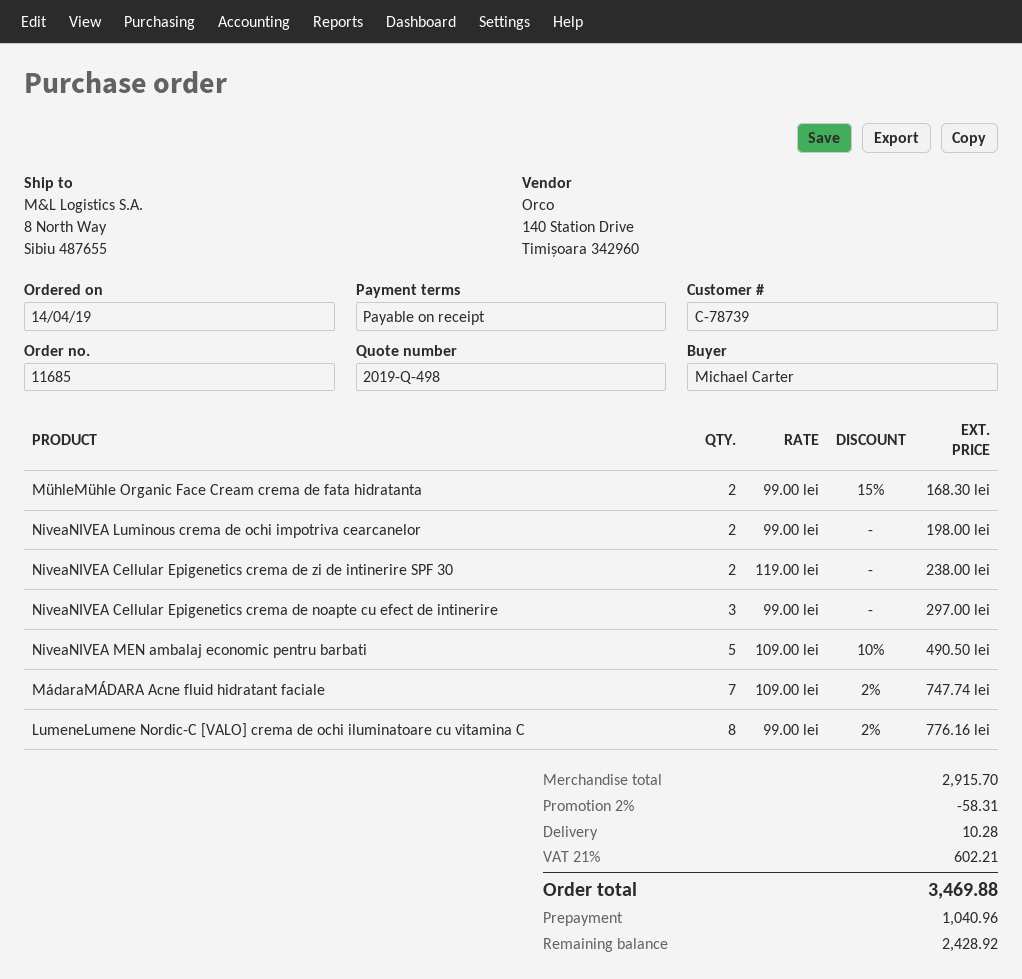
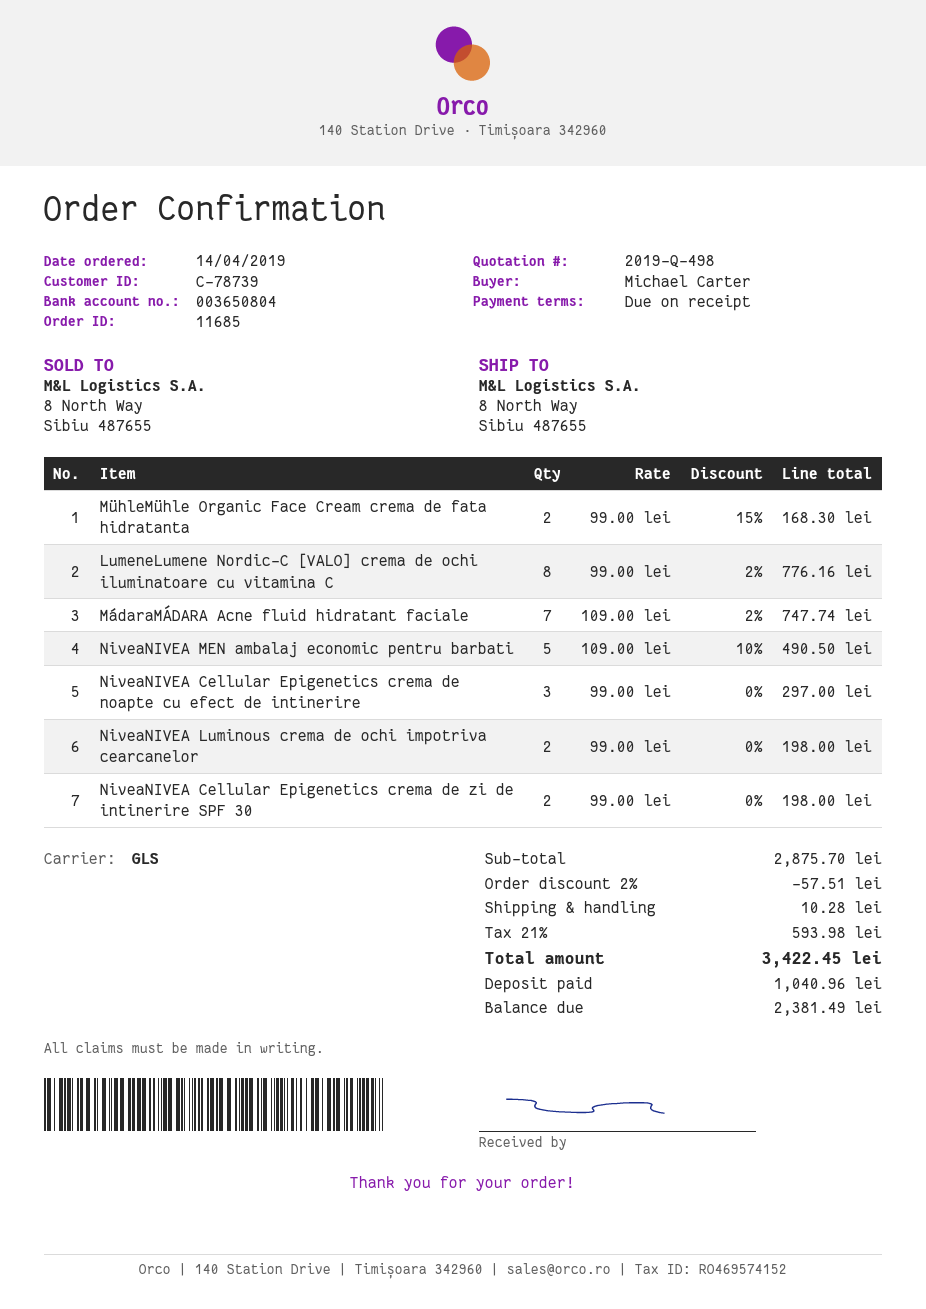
NiveaNIVEA Cellular Epigenetics crema de zi de intinerire SPF 30: 2 x 119.00 = 238.00 -> 2 x 99.00 = 198.00
subtotal: 2915.70 -> 2875.70
discount: 2% = 58.31 -> 2% = 57.51
tax: 21% = 602.21 -> 21% = 593.98
total: 3469.88 -> 3422.45
balance: 2428.92 -> 2381.49

